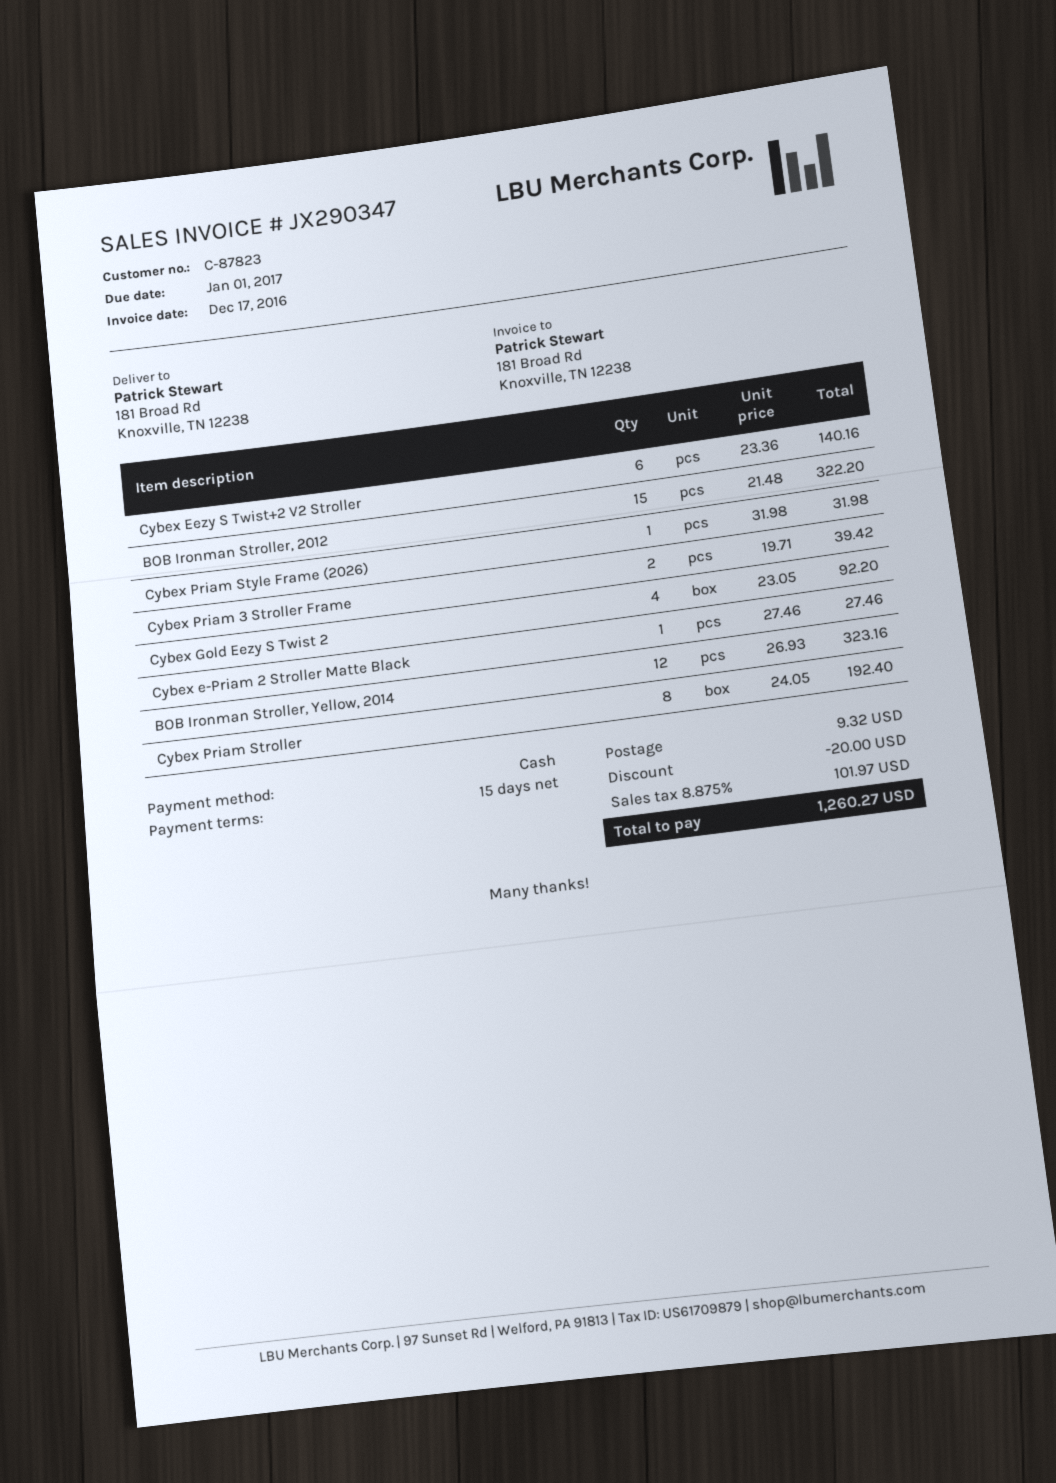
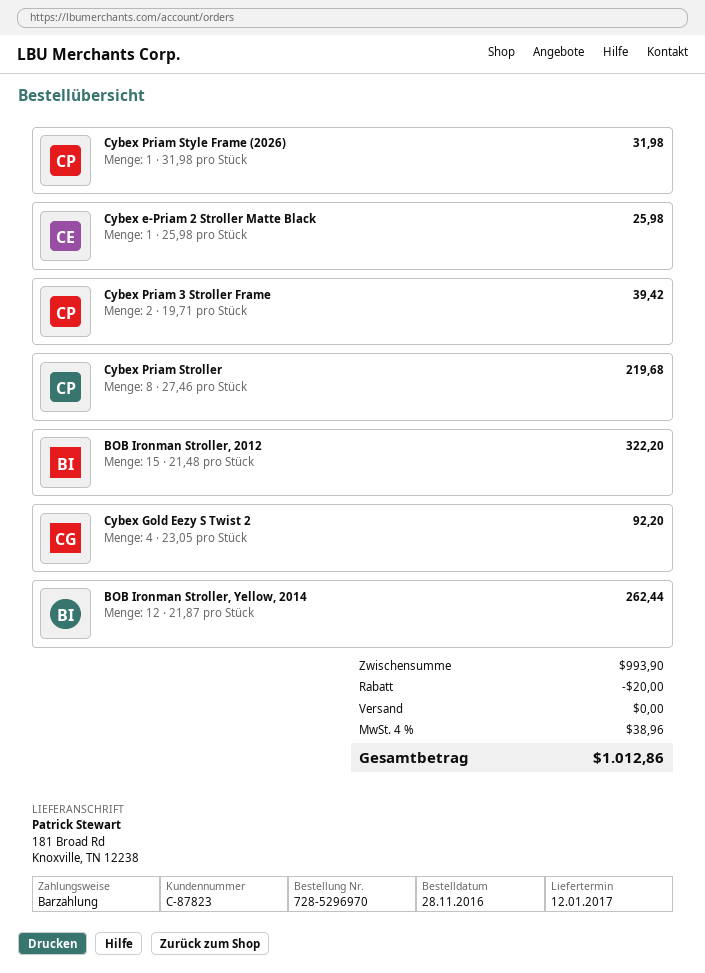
Cybex Eezy S Twist+2 V2 Stroller: 6 x 23.36 = 140.16 -> none
Cybex e-Priam 2 Stroller Matte Black: 1 x 27.46 = 27.46 -> 1 x 25.98 = 25.98
BOB Ironman Stroller, Yellow, 2014: 12 x 26.93 = 323.16 -> 12 x 21.87 = 262.44
Cybex Priam Stroller: 8 x 24.05 = 192.40 -> 8 x 27.46 = 219.68
shipping: 9.32 -> 0.00
tax: 8.875% = 101.97 -> 4% = 38.96
total: 1260.27 -> 1012.86

